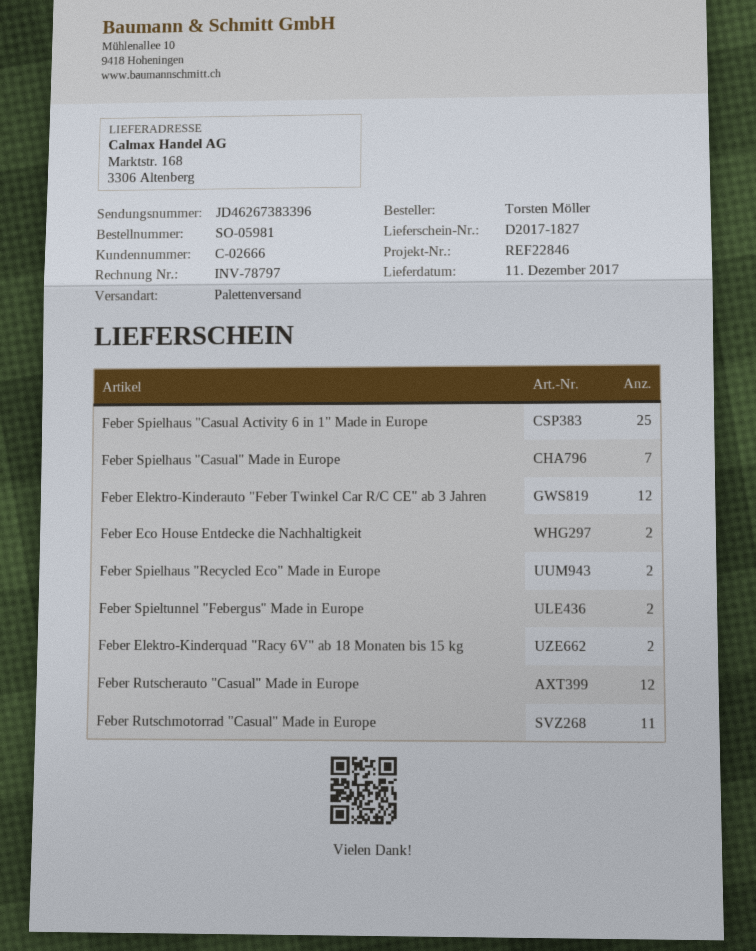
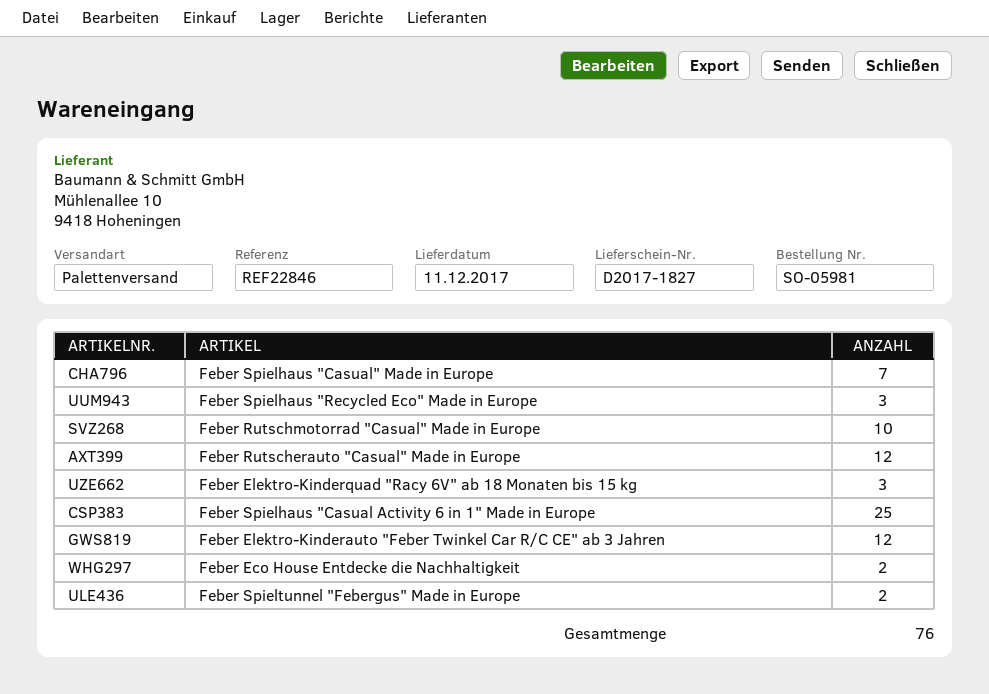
Feber Spielhaus "Recycled Eco" Made in Europe: 2 -> 3
Feber Elektro-Kinderquad "Racy 6V" ab 18 Monaten bis 15 kg: 2 -> 3
Feber Rutschmotorrad "Casual" Made in Europe: 11 -> 10

